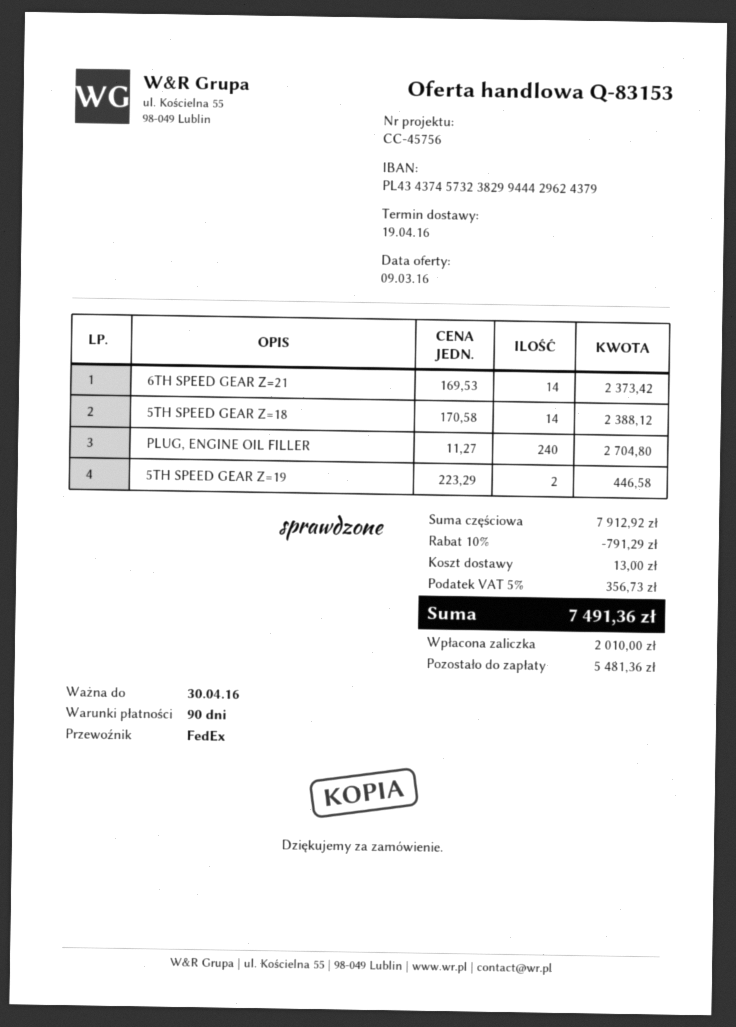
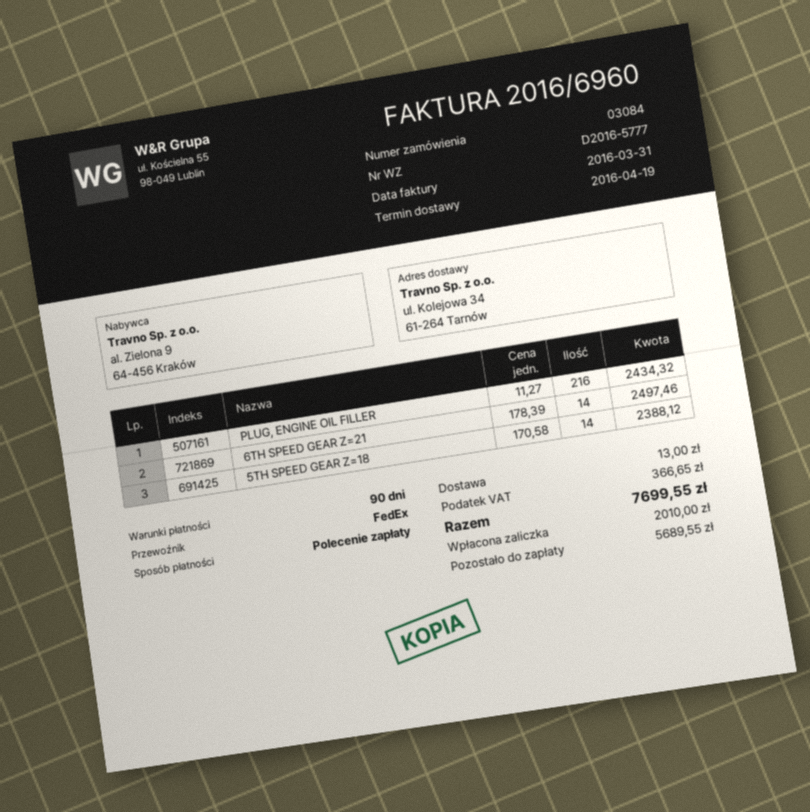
6TH SPEED GEAR Z=21: 14 x 169.53 = 2373.42 -> 14 x 178.39 = 2497.46
PLUG, ENGINE OIL FILLER: 240 x 11.27 = 2704.80 -> 216 x 11.27 = 2434.32
5TH SPEED GEAR Z=19: 2 x 223.29 = 446.58 -> none
discount: 10% = 791.29 -> none
tax: 356.73 -> 366.65
total: 7491.36 -> 7699.55
balance: 5481.36 -> 5689.55

